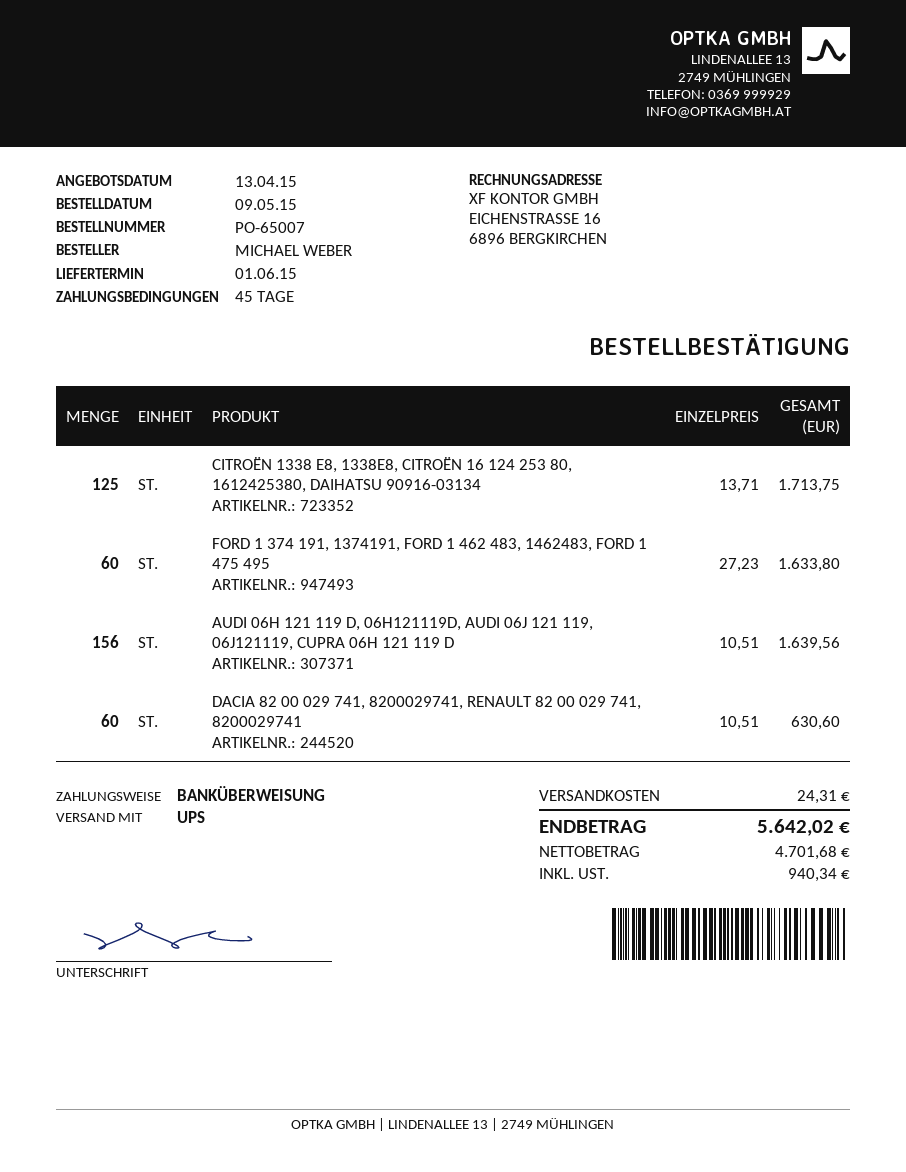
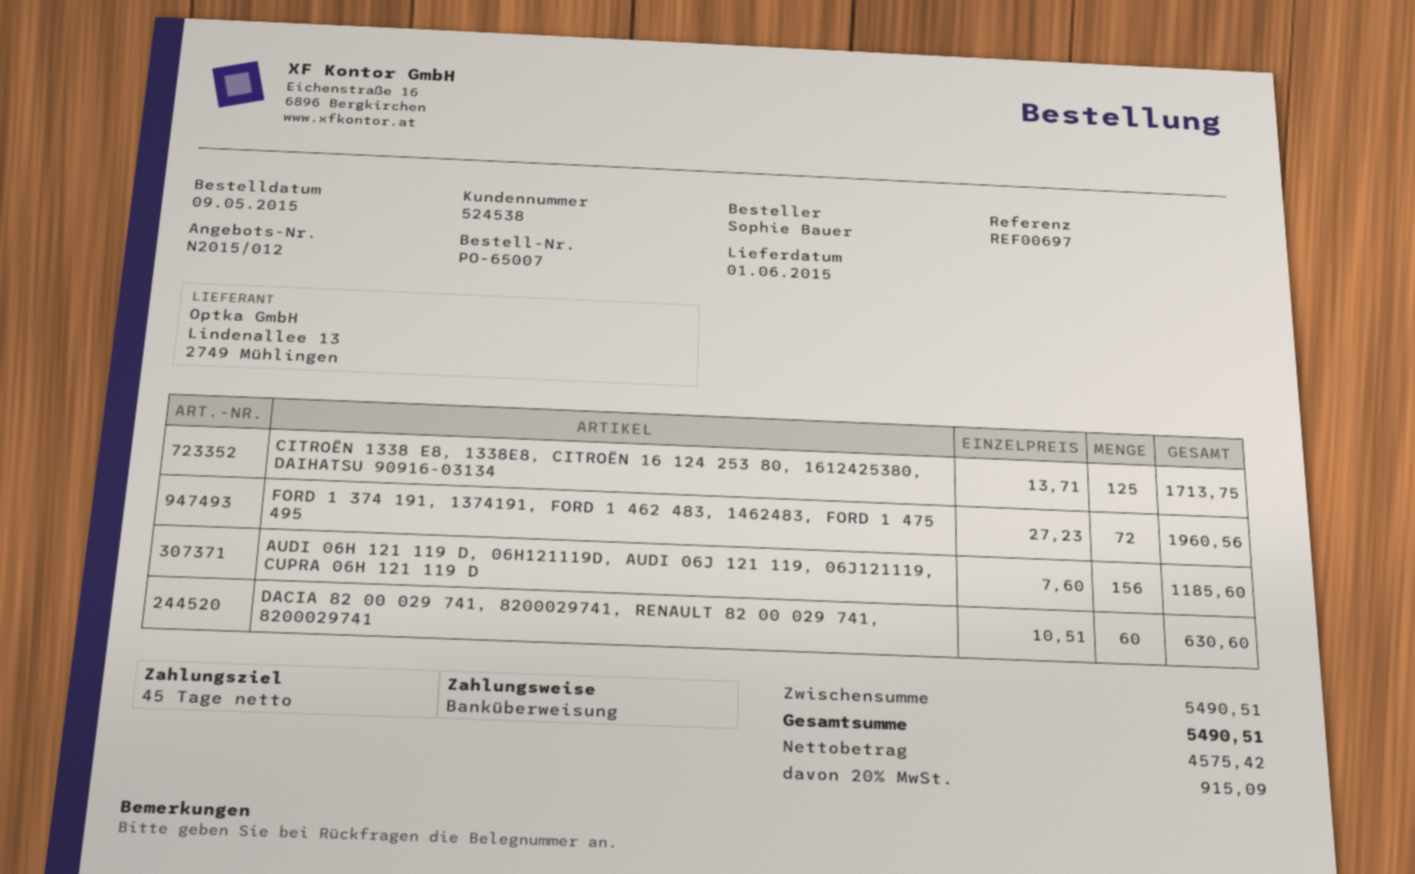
ordered by: MICHAEL WEBER -> Sophie Bauer
FORD 1 374 191, 1374191, FORD 1 462 483, 1462483, FORD 1 475 495: 60 x 27.23 = 1633.80 -> 72 x 27.23 = 1960.56
AUDI 06H 121 119 D, 06H121119D, AUDI 06J 121 119, 06J121119, CUPRA 06H 121 119 D: 156 x 10.51 = 1639.56 -> 156 x 7.60 = 1185.60
shipping: 24.31 -> none
net: 4701.68 -> 4575.42
tax: 940.34 -> 915.09
total: 5642.02 -> 5490.51

